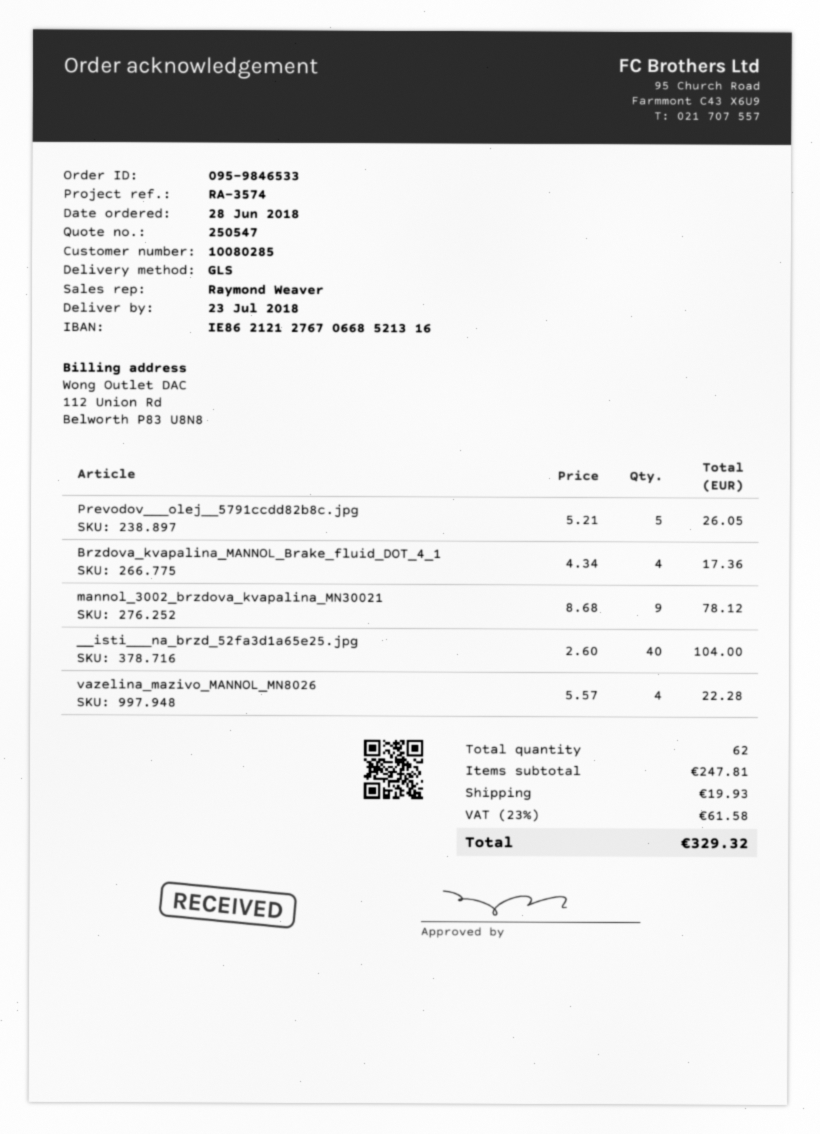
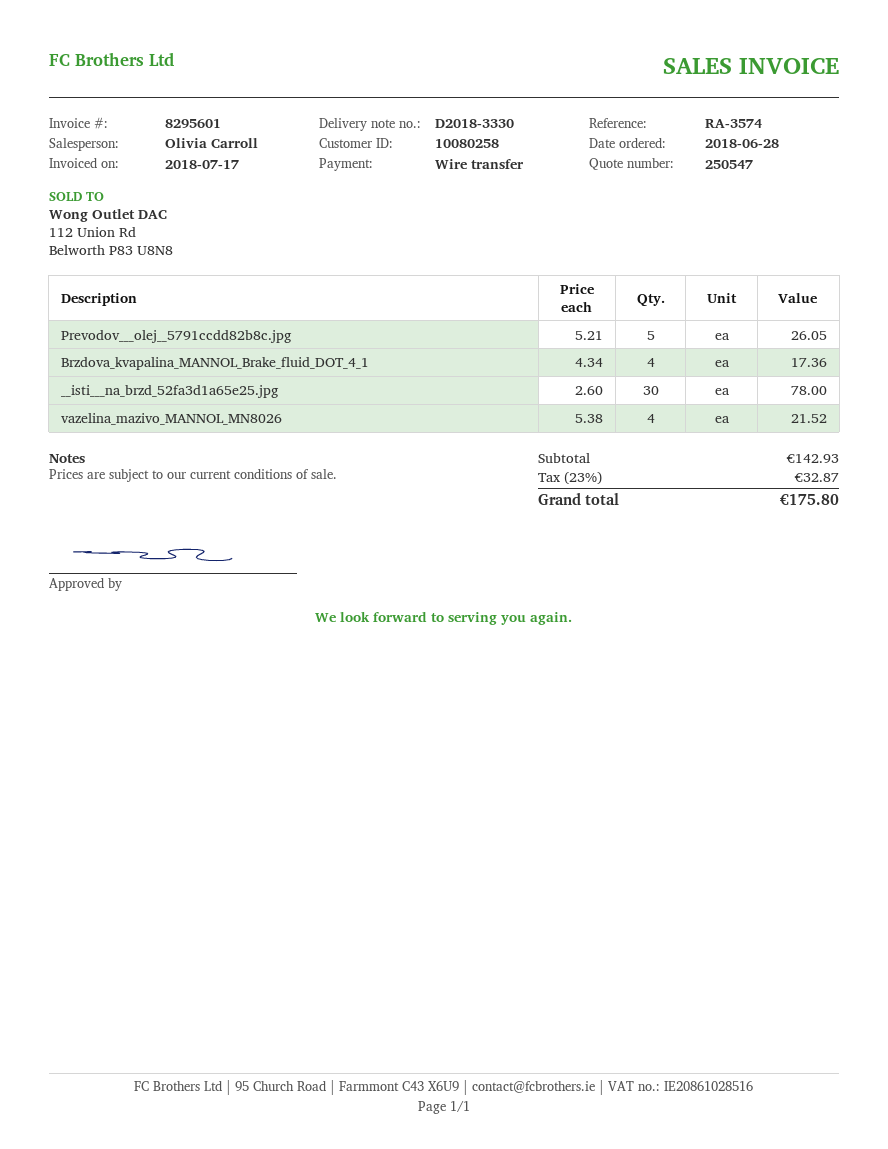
customer number: 10080285 -> 10080258
sales rep: Raymond Weaver -> Olivia Carroll
mannol_3002_brzdova_kvapalina_MN30021: 9 x 8.68 = 78.12 -> none
__isti___na_brzd_52fa3d1a65e25.jpg: 40 x 2.60 = 104.00 -> 30 x 2.60 = 78.00
vazelina_mazivo_MANNOL_MN8026: 4 x 5.57 = 22.28 -> 4 x 5.38 = 21.52
subtotal: 247.81 -> 142.93
shipping: 19.93 -> none
tax: 23% = 61.58 -> 23% = 32.87
total: 329.32 -> 175.80

